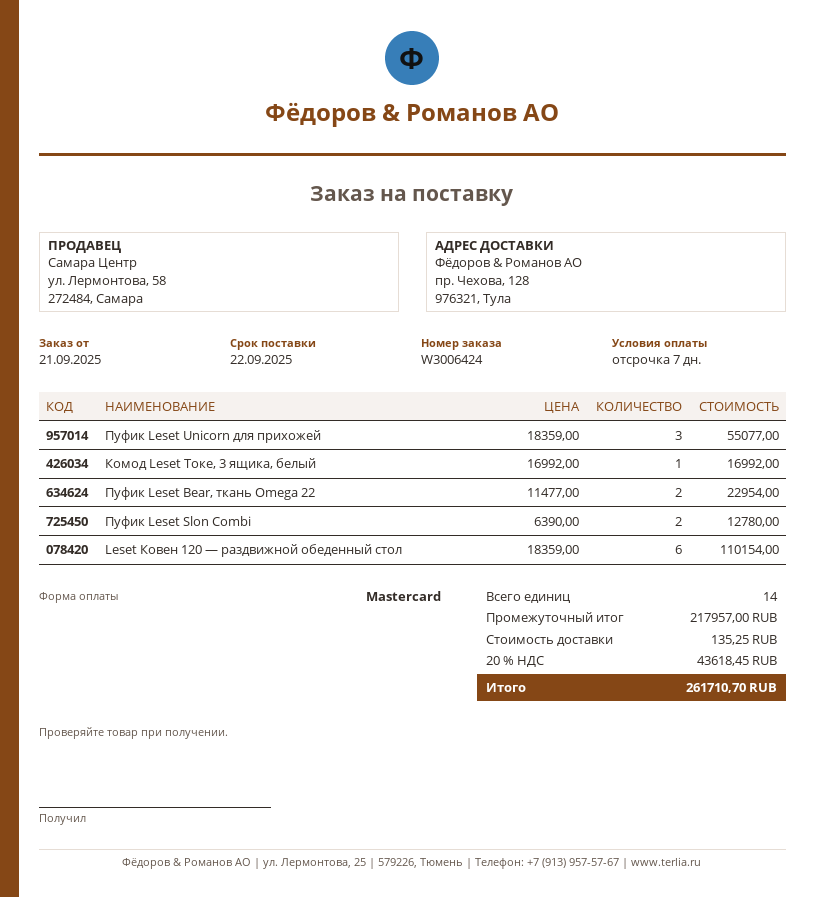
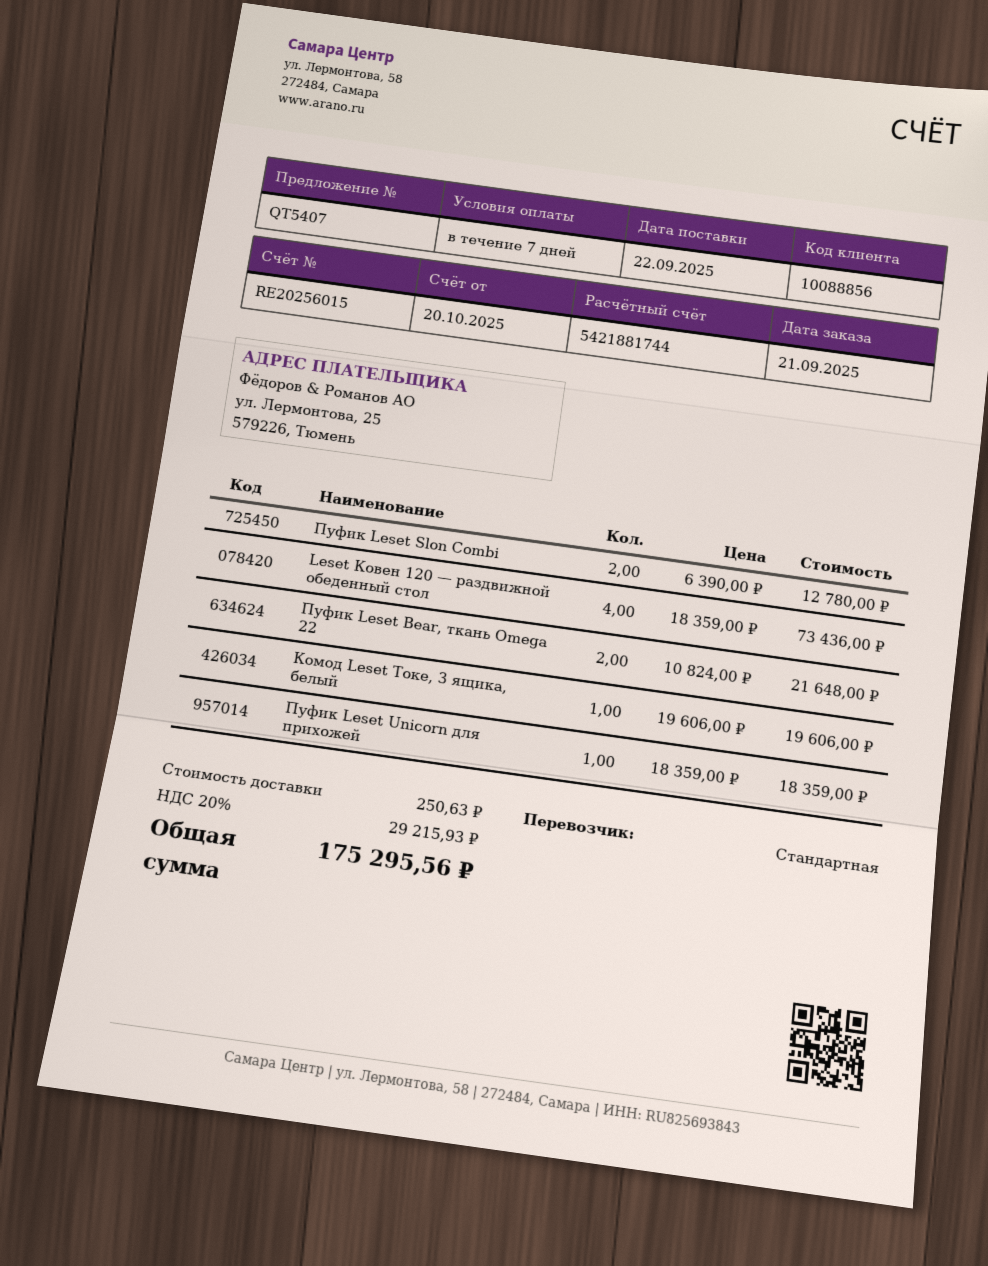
Пуфик Leset Unicorn для прихожей: 3 x 18359.00 = 55077.00 -> 1 x 18359.00 = 18359.00
Комод Leset Токе, 3 ящика, белый: 1 x 16992.00 = 16992.00 -> 1 x 19606.00 = 19606.00
Пуфик Leset Bear, ткань Omega 22: 2 x 11477.00 = 22954.00 -> 2 x 10824.00 = 21648.00
Leset Ковен 120 — раздвижной обеденный стол: 6 x 18359.00 = 110154.00 -> 4 x 18359.00 = 73436.00
shipping: 135.25 -> 250.63
tax: 20% = 43618.45 -> 20% = 29215.93
total: 261710.70 -> 175295.56

